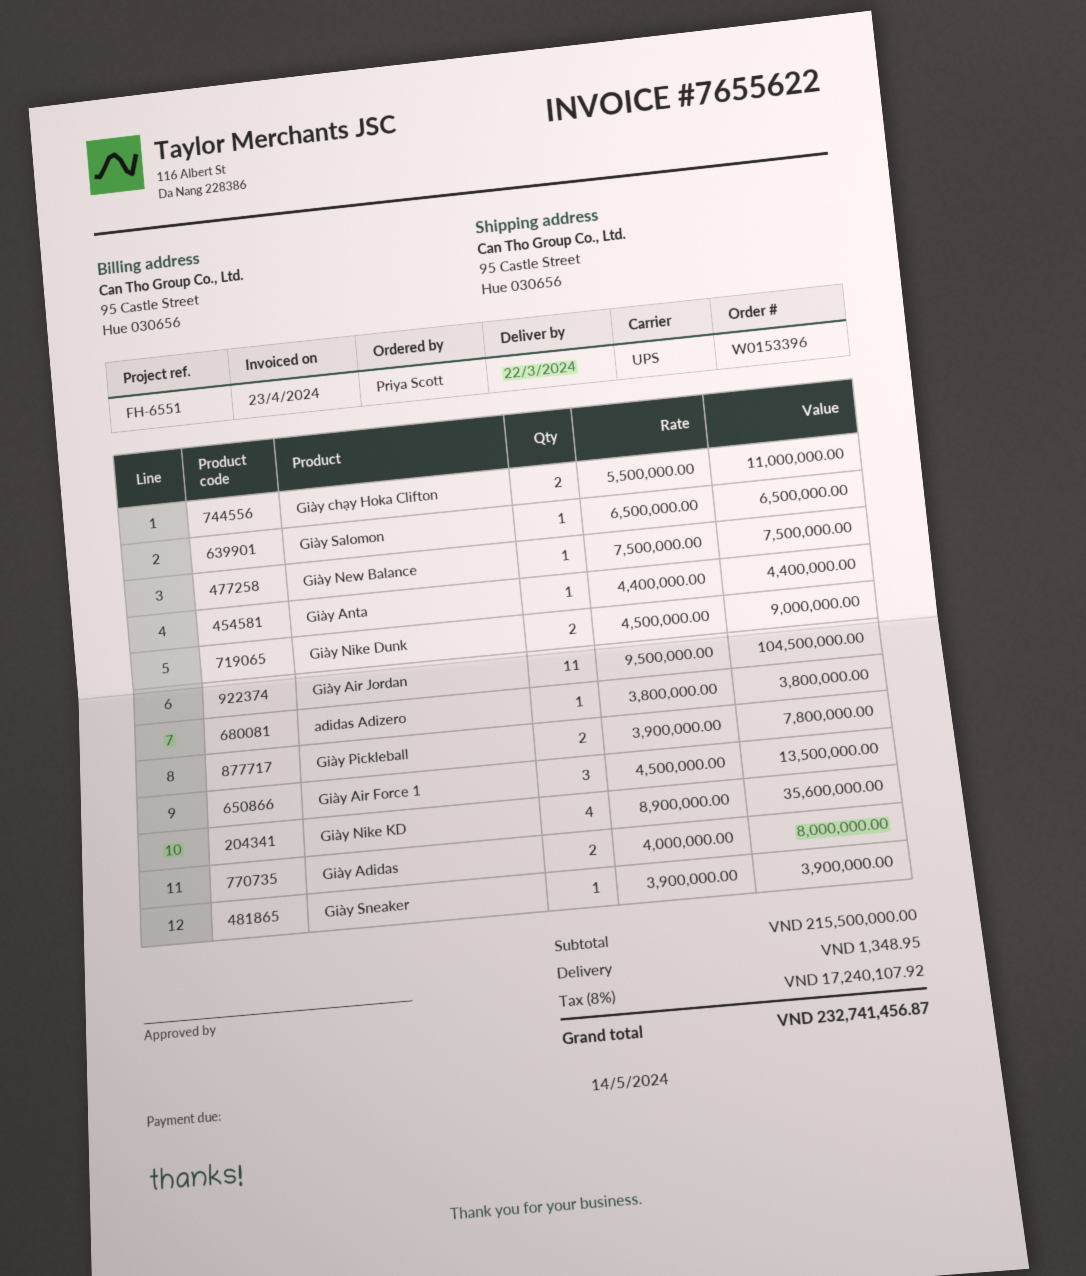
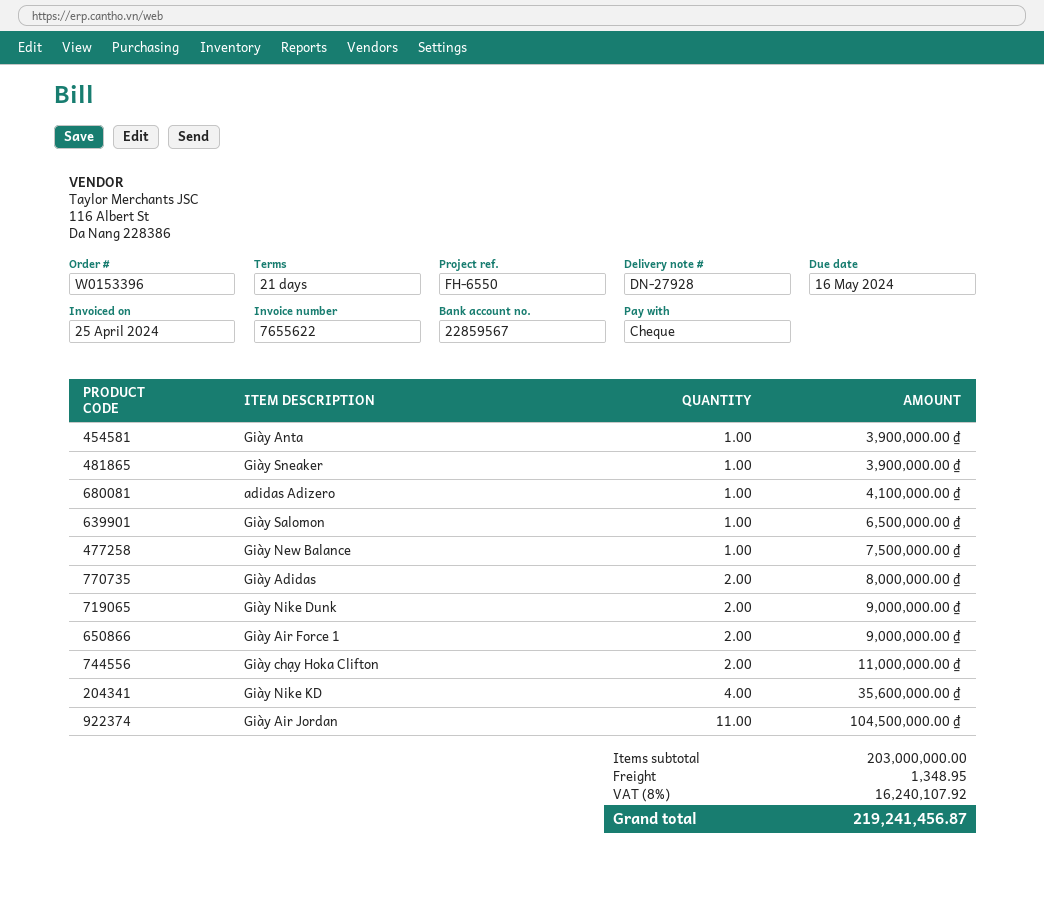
invoice date: 2024-04-23 -> 2024-04-25
due date: 2024-05-14 -> 2024-05-16
reference: FH-6551 -> FH-6550
Giày Anta: 1 for 4400000.00 -> 1 for 3900000.00
adidas Adizero: 1 for 3800000.00 -> 1 for 4100000.00
Giày Pickleball: 2 for 7800000.00 -> none
Giày Air Force 1: 3 for 13500000.00 -> 2 for 9000000.00
subtotal: 215500000.00 -> 203000000.00
tax: 8% = 17240107.92 -> 8% = 16240107.92
total: 232741456.87 -> 219241456.87

